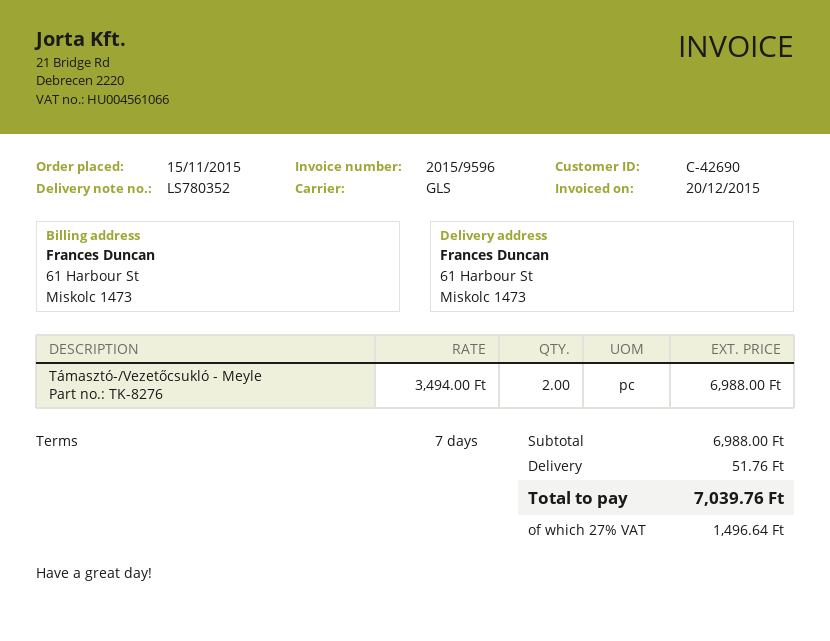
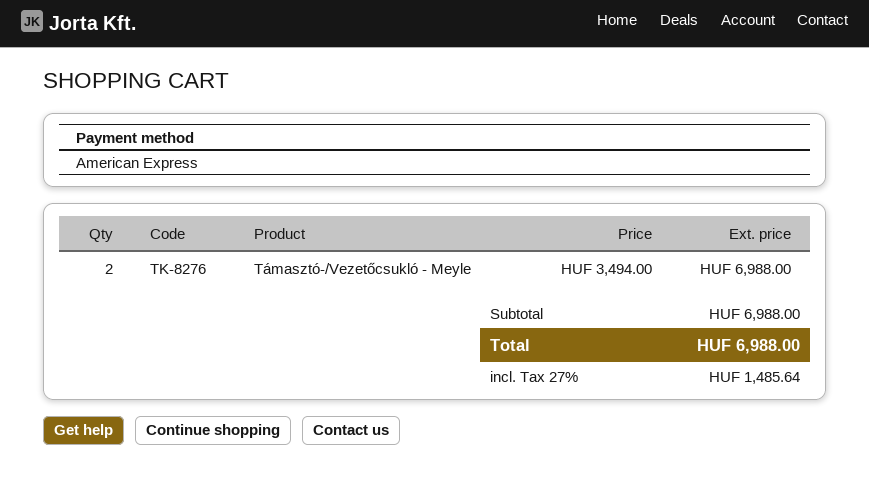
shipping: 51.76 -> none
tax: 27% = 1496.64 -> 27% = 1485.64
total: 7039.76 -> 6988.00

